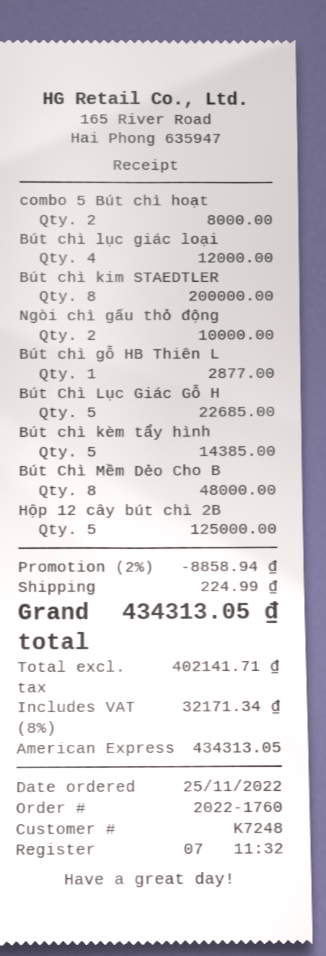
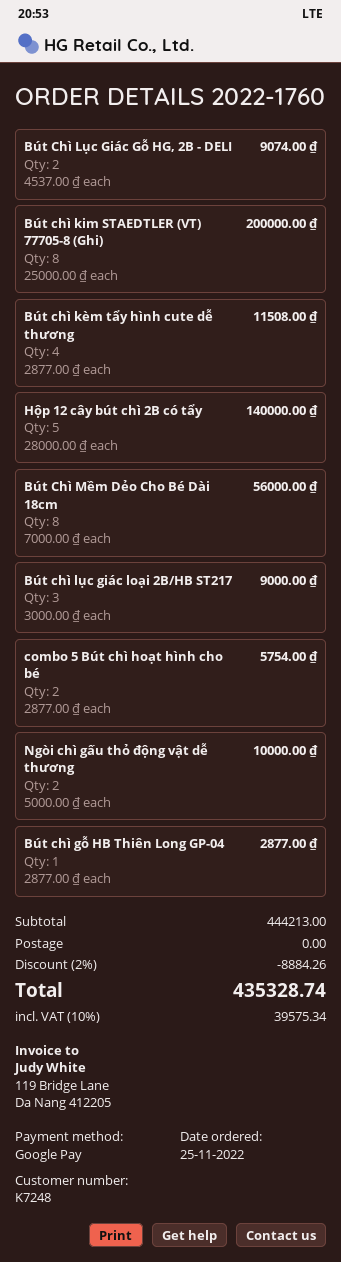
payment method: American Express -> Google Pay
combo 5 Bút chì hoạt: 2 for 8000.00 -> 2 for 5754.00
Bút chì lục giác loại: 4 for 12000.00 -> 3 for 9000.00
Bút Chì Lục Giác Gỗ H: 5 for 22685.00 -> 2 for 9074.00
Bút chì kèm tẩy hình: 5 for 14385.00 -> 4 for 11508.00
Bút Chì Mềm Dẻo Cho B: 8 for 48000.00 -> 8 for 56000.00
Hộp 12 cây bút chì 2B: 5 for 125000.00 -> 5 for 140000.00
discount: 2% = 8858.94 -> 2% = 8884.26
shipping: 224.99 -> 0.00
tax: 8% = 32171.34 -> 10% = 39575.34
total: 434313.05 -> 435328.74

